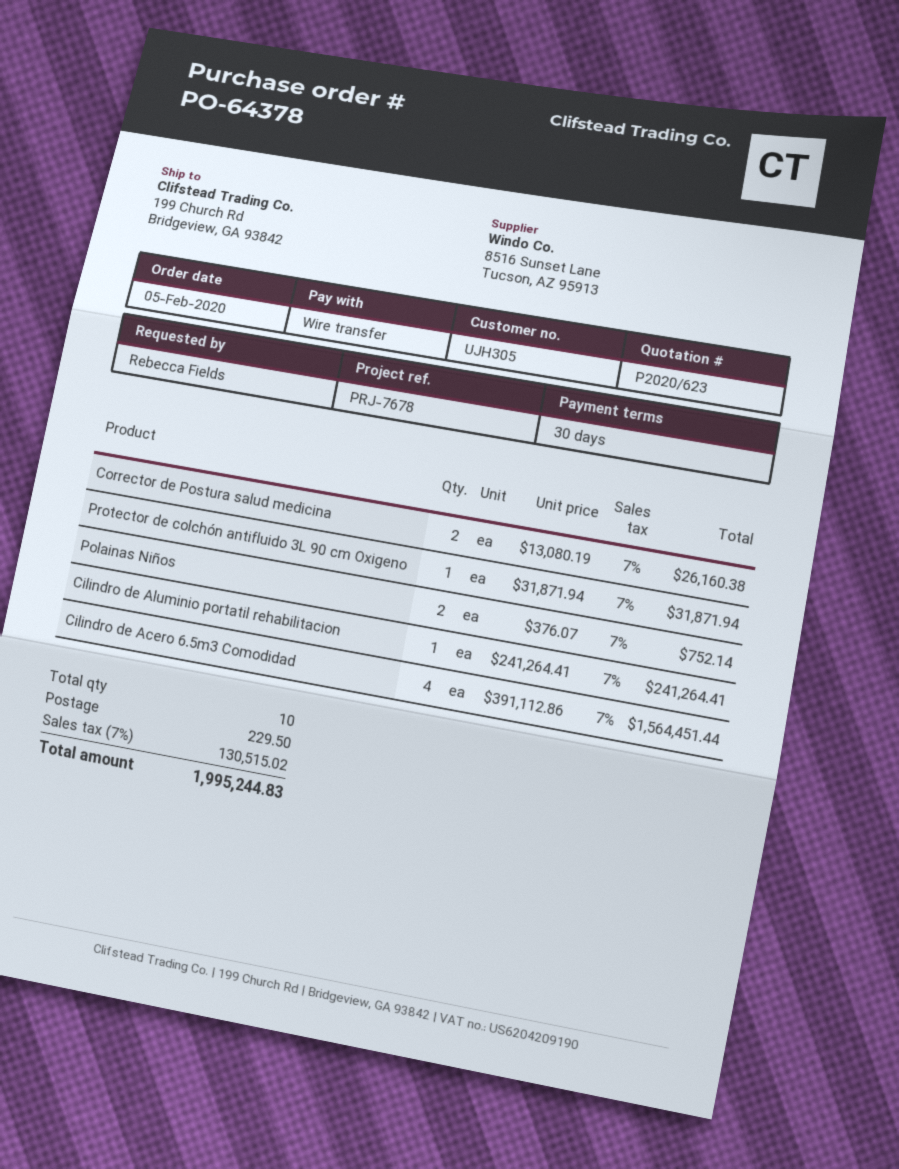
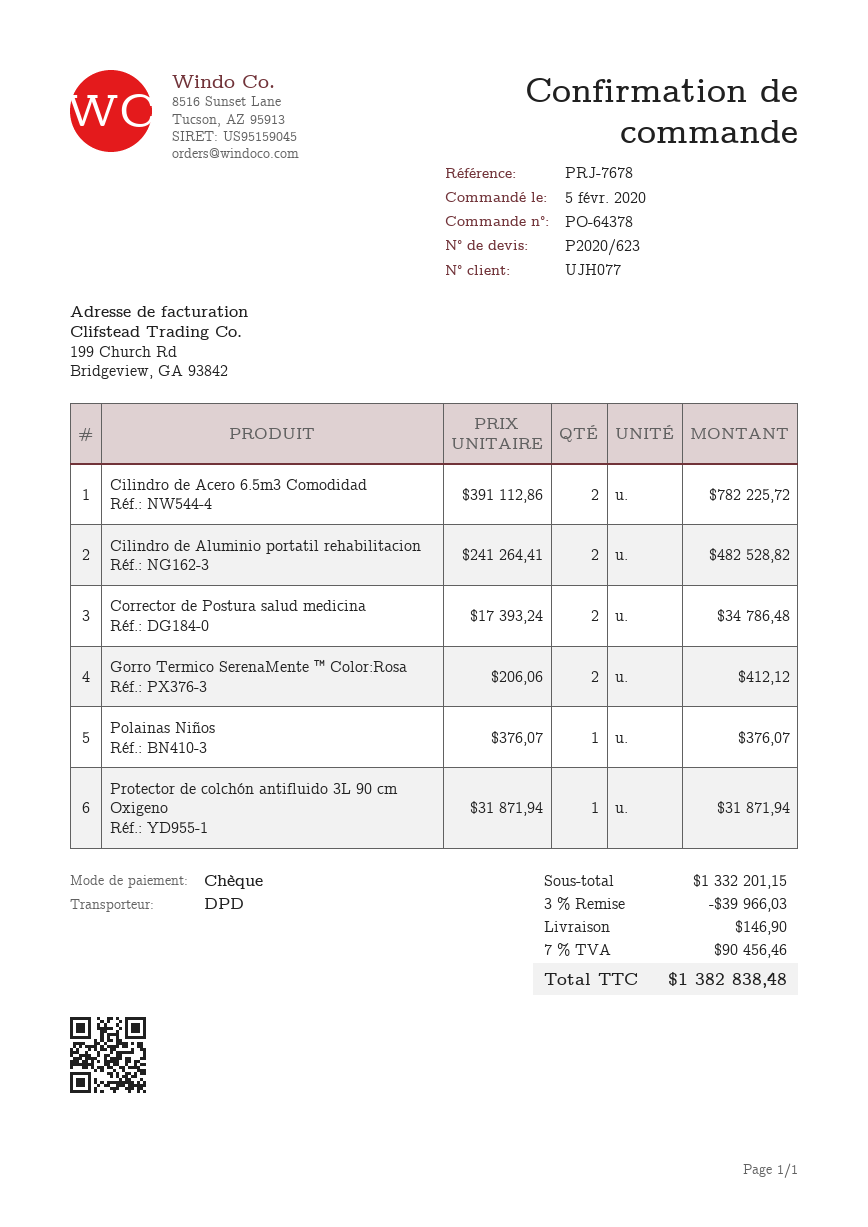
customer number: UJH305 -> UJH077
payment method: bank transfer -> cheque
Corrector de Postura salud medicina: 2 x 13080.19 = 26160.38 -> 2 x 17393.24 = 34786.48
Polainas Niños: 2 x 376.07 = 752.14 -> 1 x 376.07 = 376.07
Cilindro de Aluminio portatil rehabilitacion: 1 x 241264.41 = 241264.41 -> 2 x 241264.41 = 482528.82
Cilindro de Acero 6.5m3 Comodidad: 4 x 391112.86 = 1564451.44 -> 2 x 391112.86 = 782225.72
Gorro Termico SerenaMente ™ Color:Rosa: none -> 2 x 206.06 = 412.12
discount: none -> 3% = 39966.03
shipping: 229.50 -> 146.90
tax: 7% = 130515.02 -> 7% = 90456.46
total: 1995244.83 -> 1382838.48

